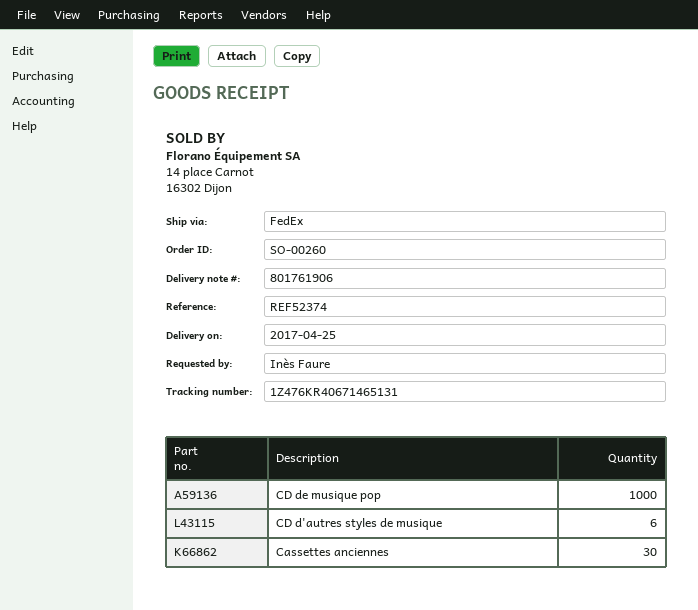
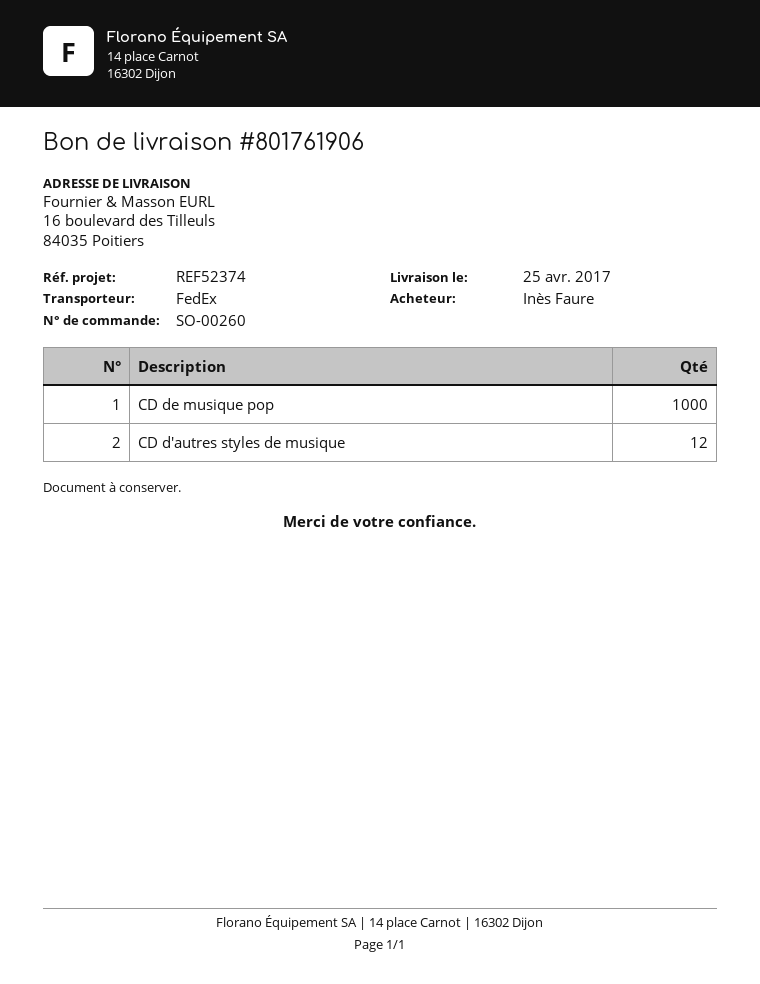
CD d'autres styles de musique: 6 -> 12
Cassettes anciennes: 30 -> none

